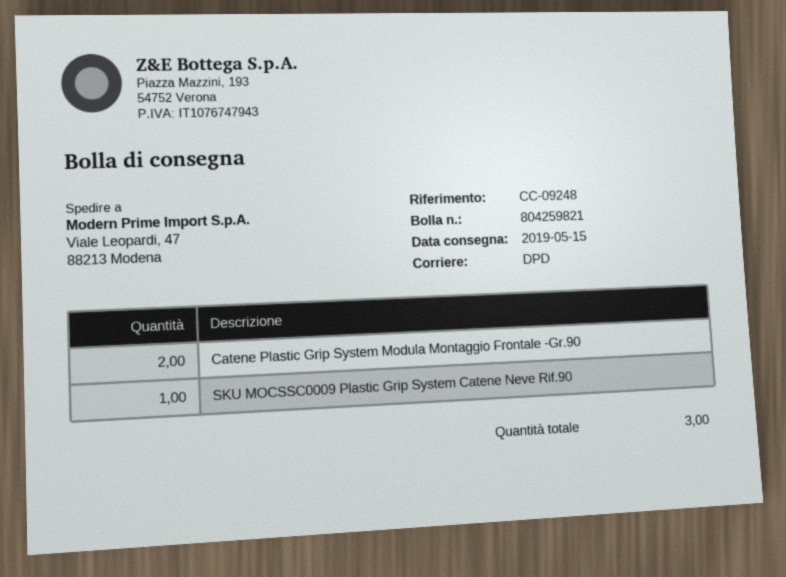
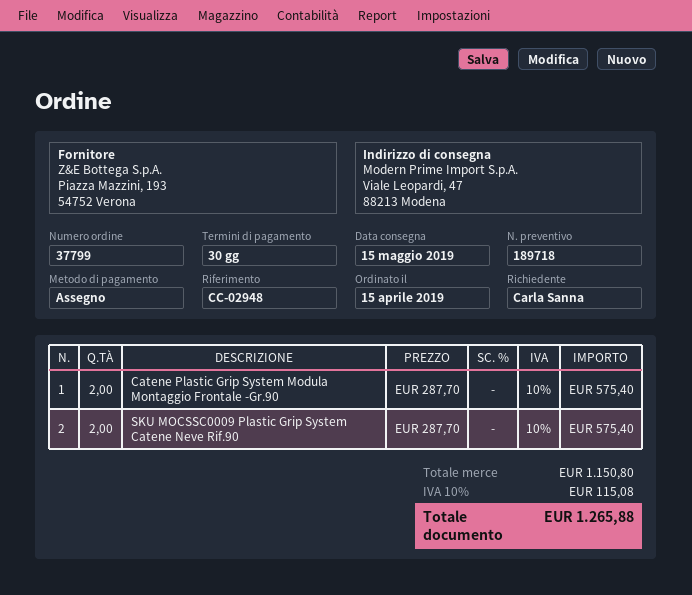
reference: CC-09248 -> CC-02948
SKU MOCSSC0009 Plastic Grip System Catene Neve Rif.90: 1 -> 2

